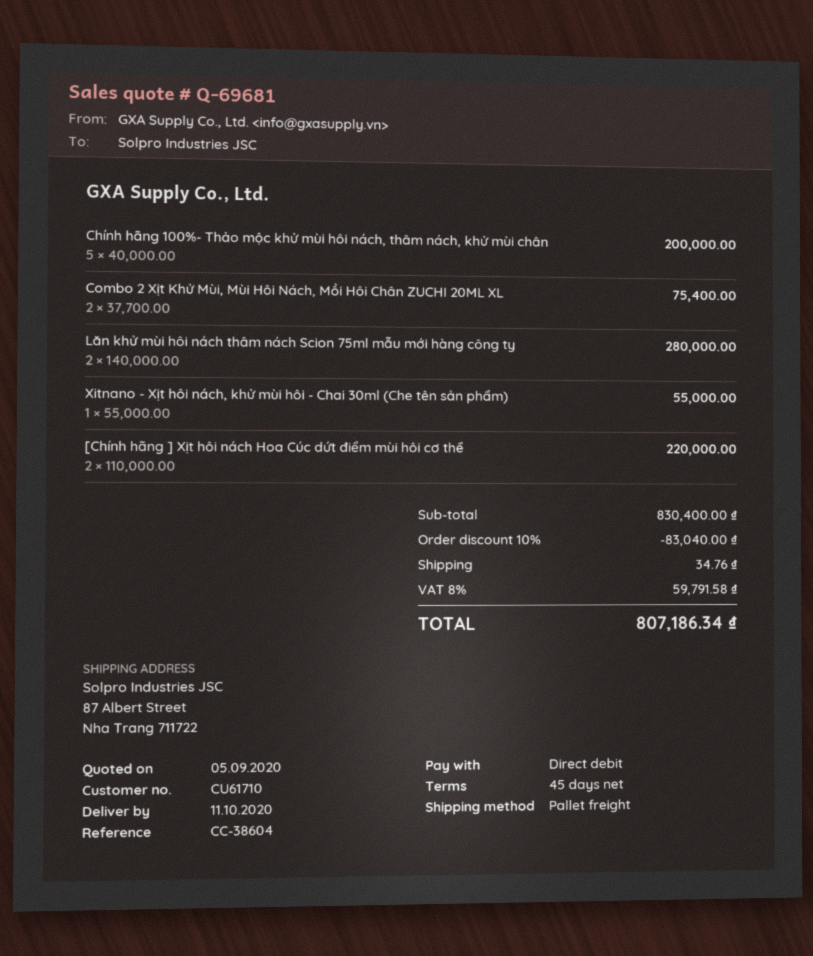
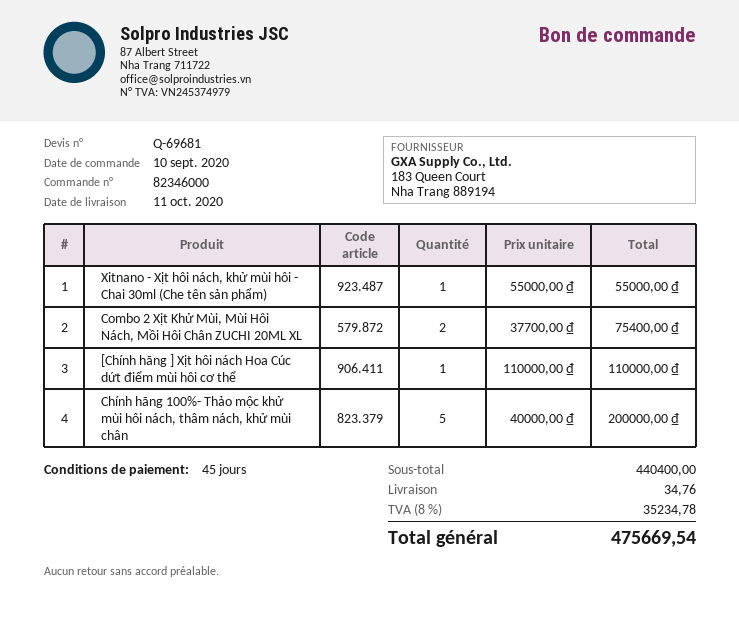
Lăn khử mùi hôi nách thâm nách Scion 75ml mẫu mới hàng công ty: 2 x 140000.00 = 280000.00 -> none
[Chính hãng ] Xịt hôi nách Hoa Cúc dứt điểm mùi hôi cơ thể: 2 x 110000.00 = 220000.00 -> 1 x 110000.00 = 110000.00
subtotal: 830400.00 -> 440400.00
discount: 10% = 83040.00 -> none
tax: 8% = 59791.58 -> 8% = 35234.78
total: 807186.34 -> 475669.54

